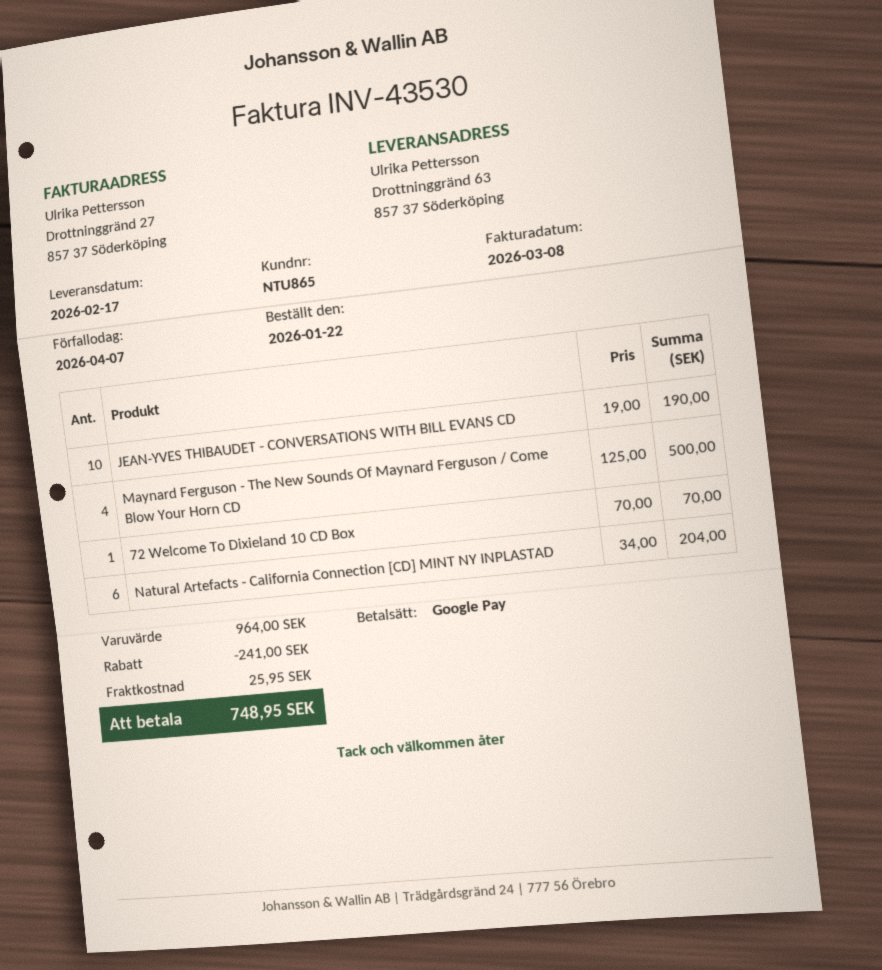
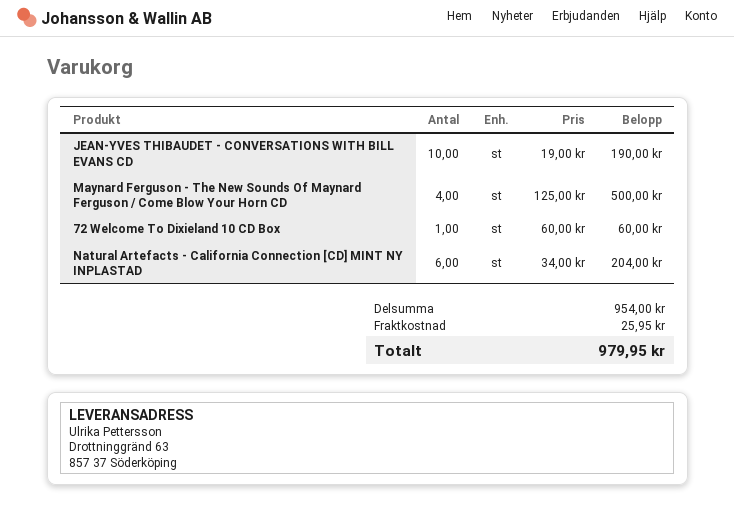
72 Welcome To Dixieland 10 CD Box: 1 x 70.00 = 70.00 -> 1 x 60.00 = 60.00
subtotal: 964.00 -> 954.00
discount: 241.00 -> none
total: 748.95 -> 979.95

